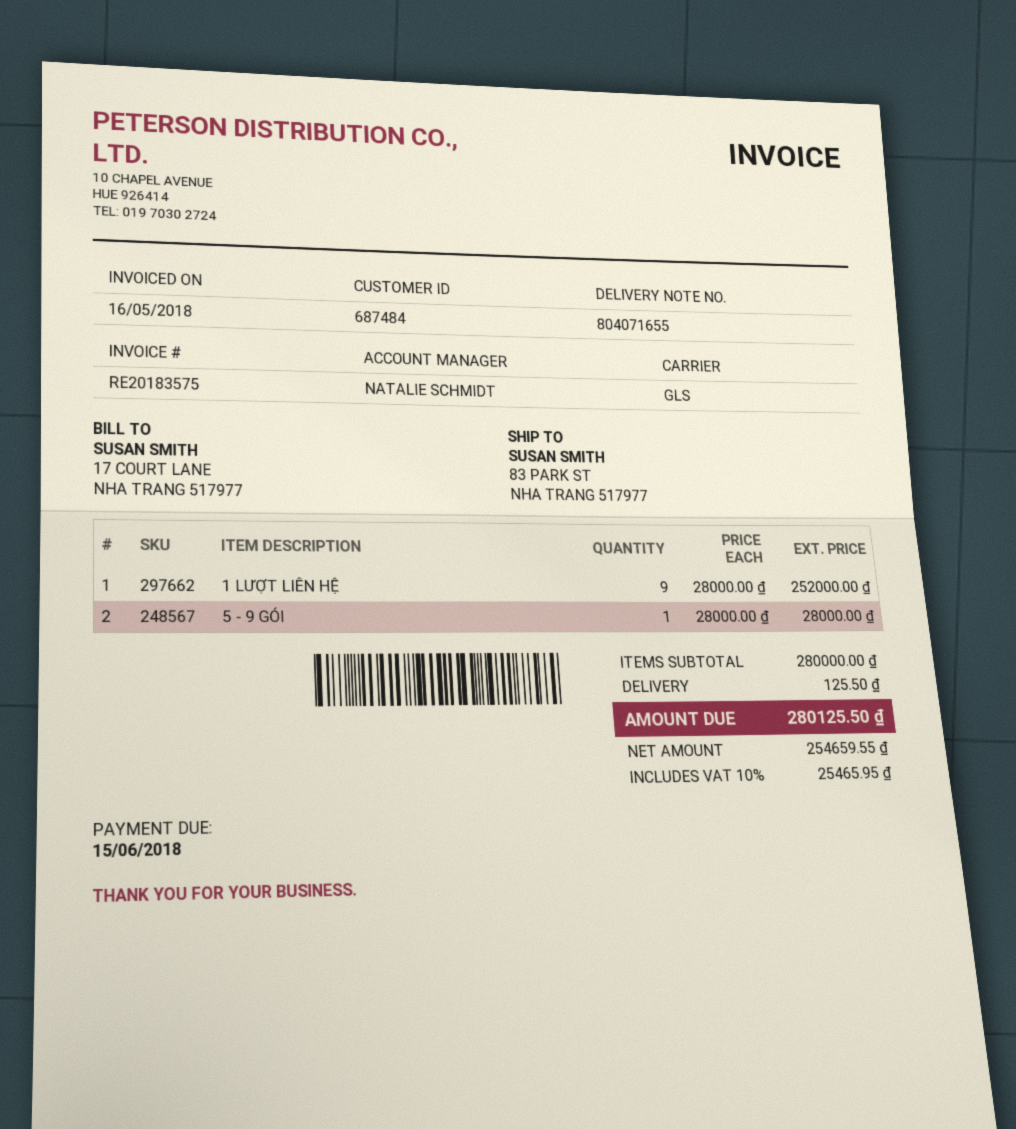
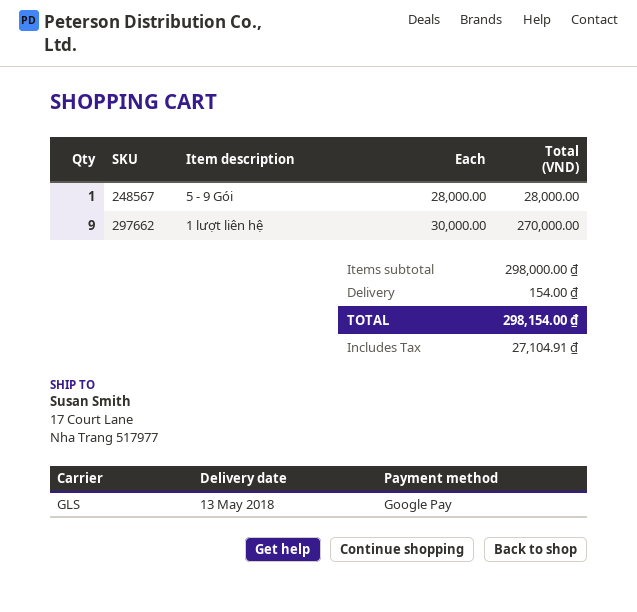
ship to: 83 PARK ST, NHA TRANG 517977 -> 17 Court Lane, Nha Trang 517977
1 LƯỢT LIÊN HỆ: 9 x 28000.00 = 252000.00 -> 9 x 30000.00 = 270000.00
subtotal: 280000.00 -> 298000.00
shipping: 125.50 -> 154.00
tax: 25465.95 -> 27104.91
total: 280125.50 -> 298154.00

